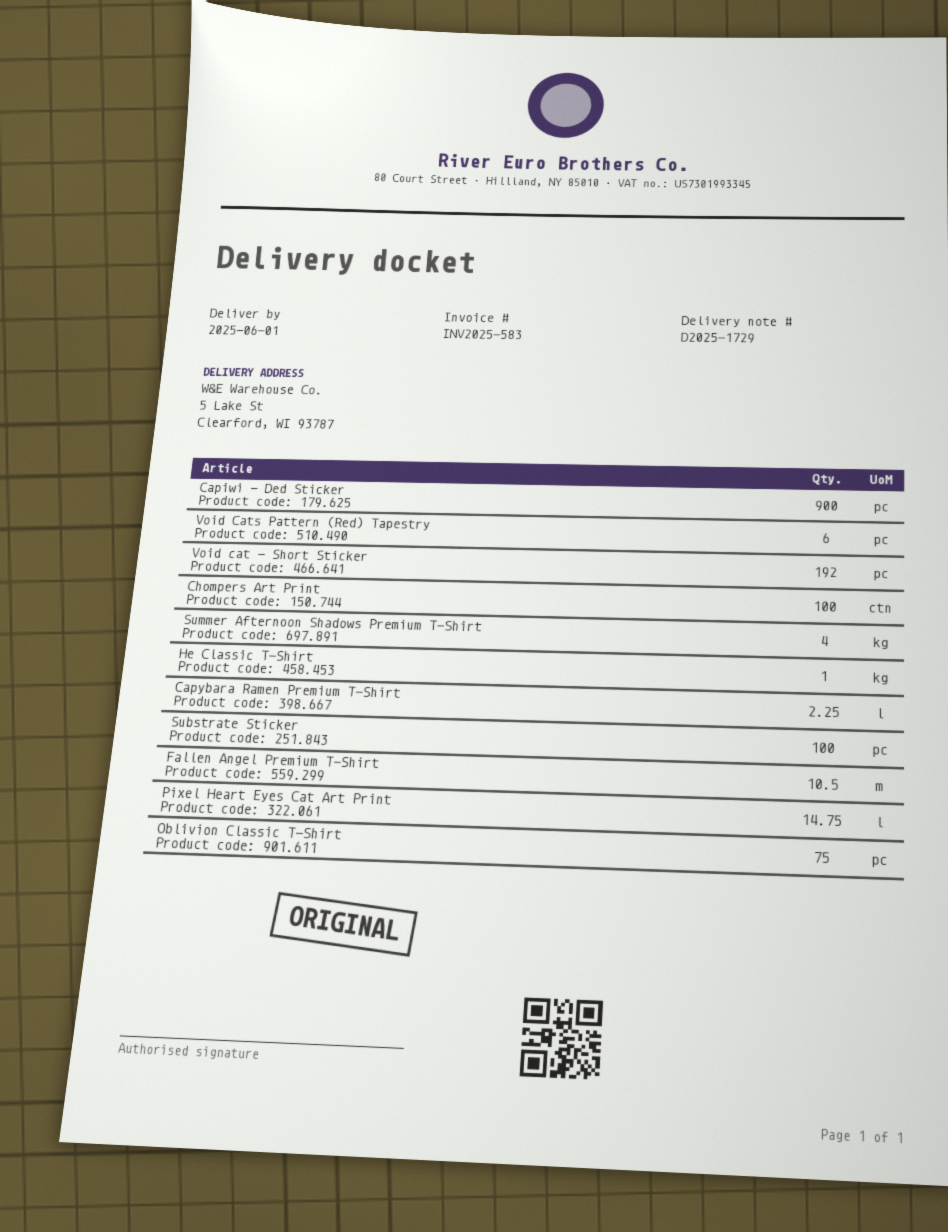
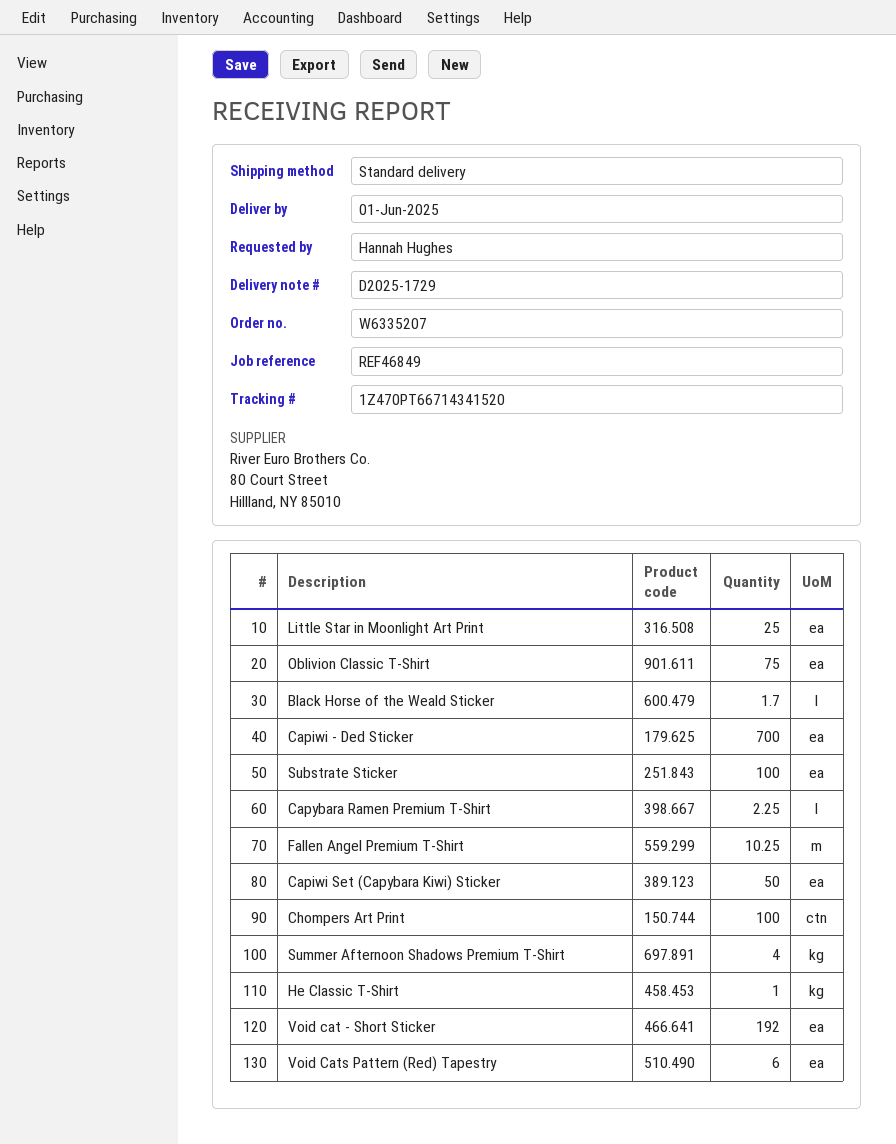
Capiwi - Ded Sticker: 900 -> 700
Fallen Angel Premium T-Shirt: 10.5 -> 10.25
Pixel Heart Eyes Cat Art Print: 14.75 -> none
Little Star in Moonlight Art Print: none -> 25
Black Horse of the Weald Sticker: none -> 1.7
Capiwi Set (Capybara Kiwi) Sticker: none -> 50

